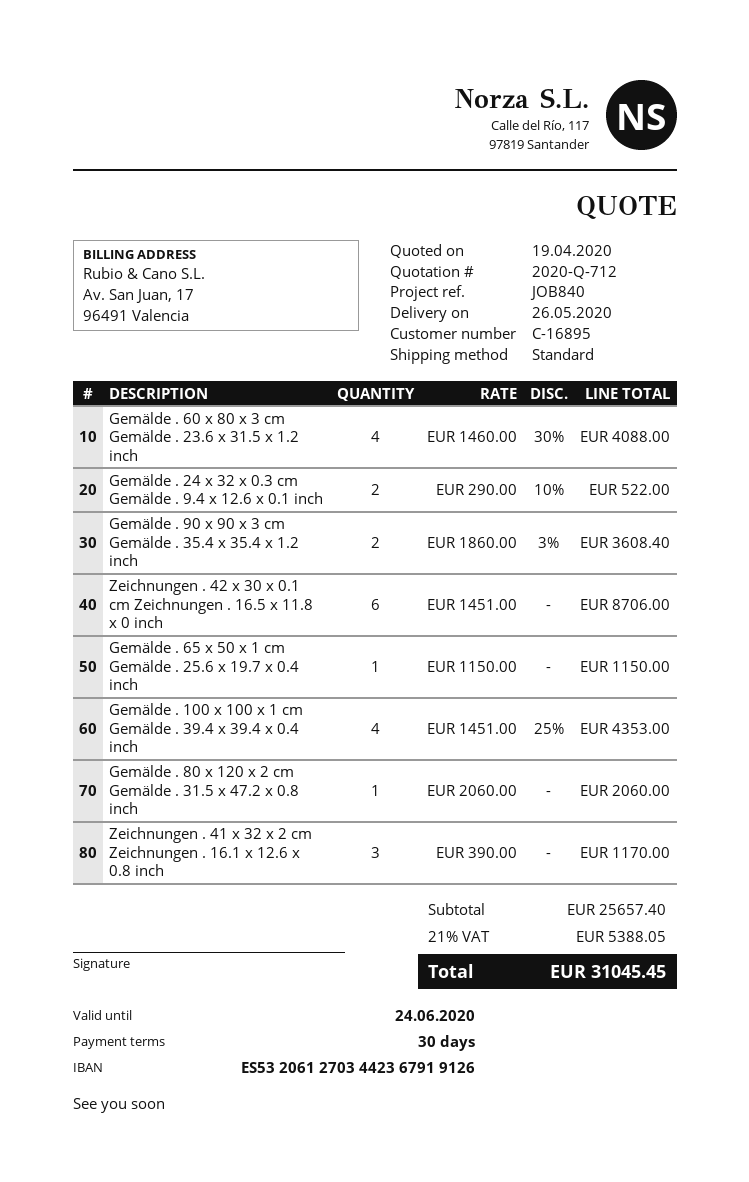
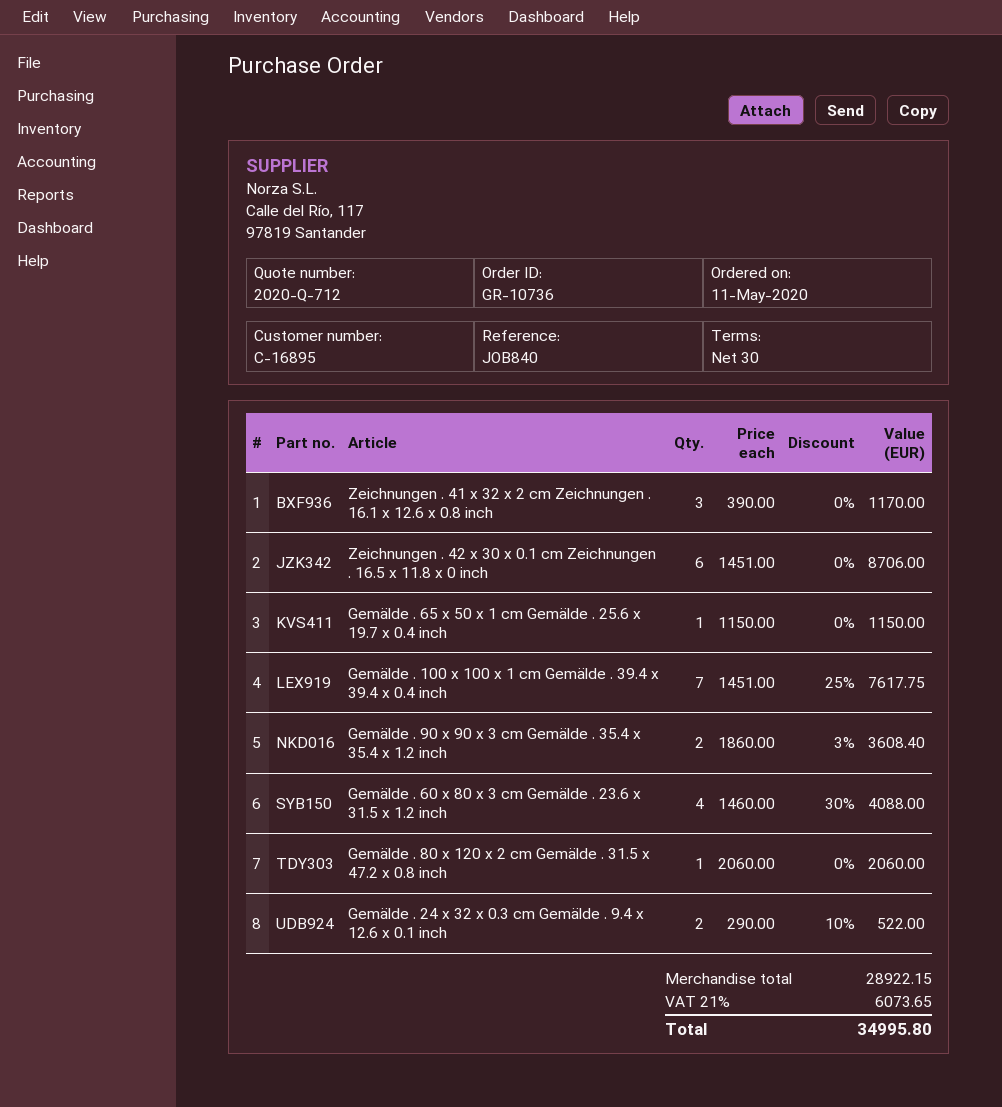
Gemälde . 100 x 100 x 1 cm Gemälde . 39.4 x 39.4 x 0.4 inch: 4 x 1451.00 - 25% = 4353.00 -> 7 x 1451.00 - 25% = 7617.75
subtotal: 25657.40 -> 28922.15
tax: 21% = 5388.05 -> 21% = 6073.65
total: 31045.45 -> 34995.80

